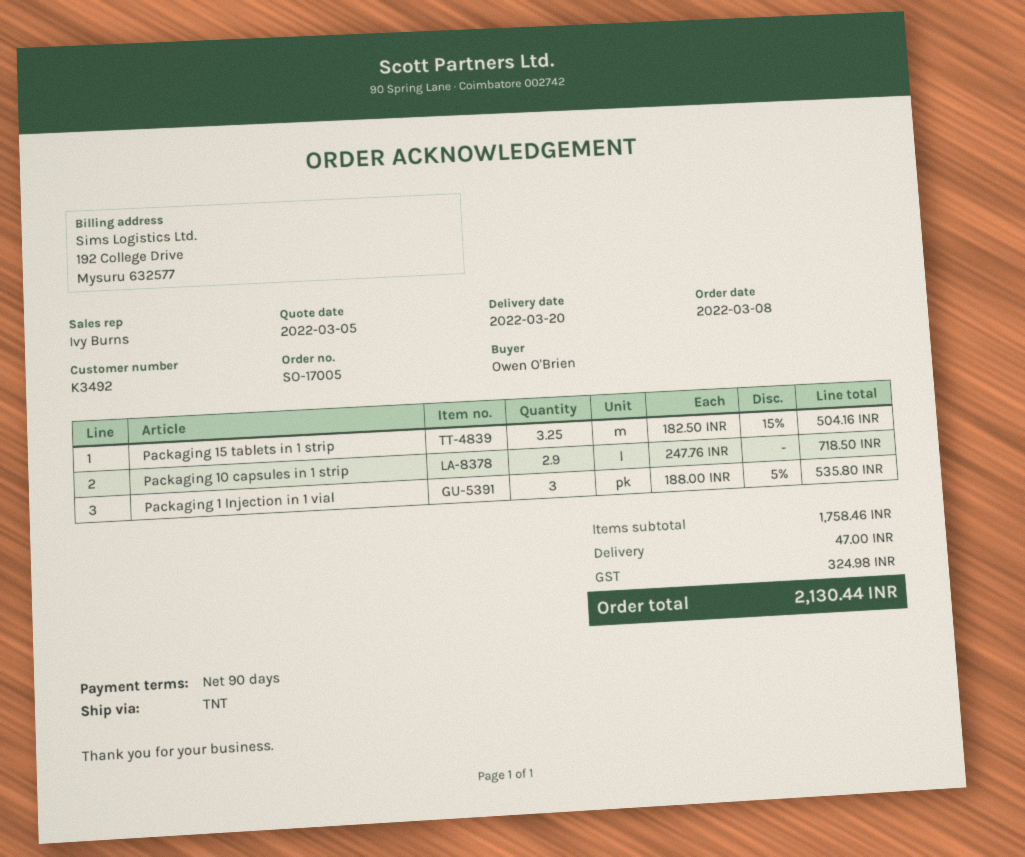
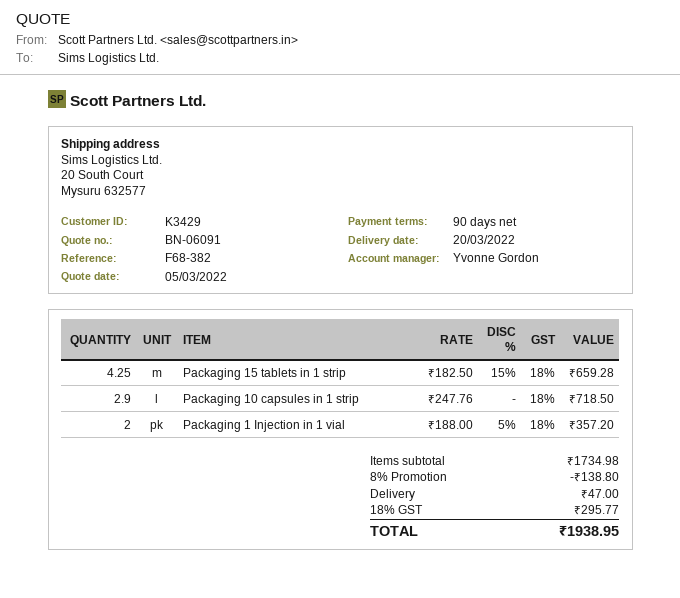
customer number: K3492 -> K3429
sales rep: Ivy Burns -> Yvonne Gordon
Packaging 15 tablets in 1 strip: 3.25 x 182.50 - 15% = 504.16 -> 4.25 x 182.50 - 15% = 659.28
Packaging 1 Injection in 1 vial: 3 x 188.00 - 5% = 535.80 -> 2 x 188.00 - 5% = 357.20
subtotal: 1758.46 -> 1734.98
discount: none -> 8% = 138.80
tax: 324.98 -> 295.77
total: 2130.44 -> 1938.95

